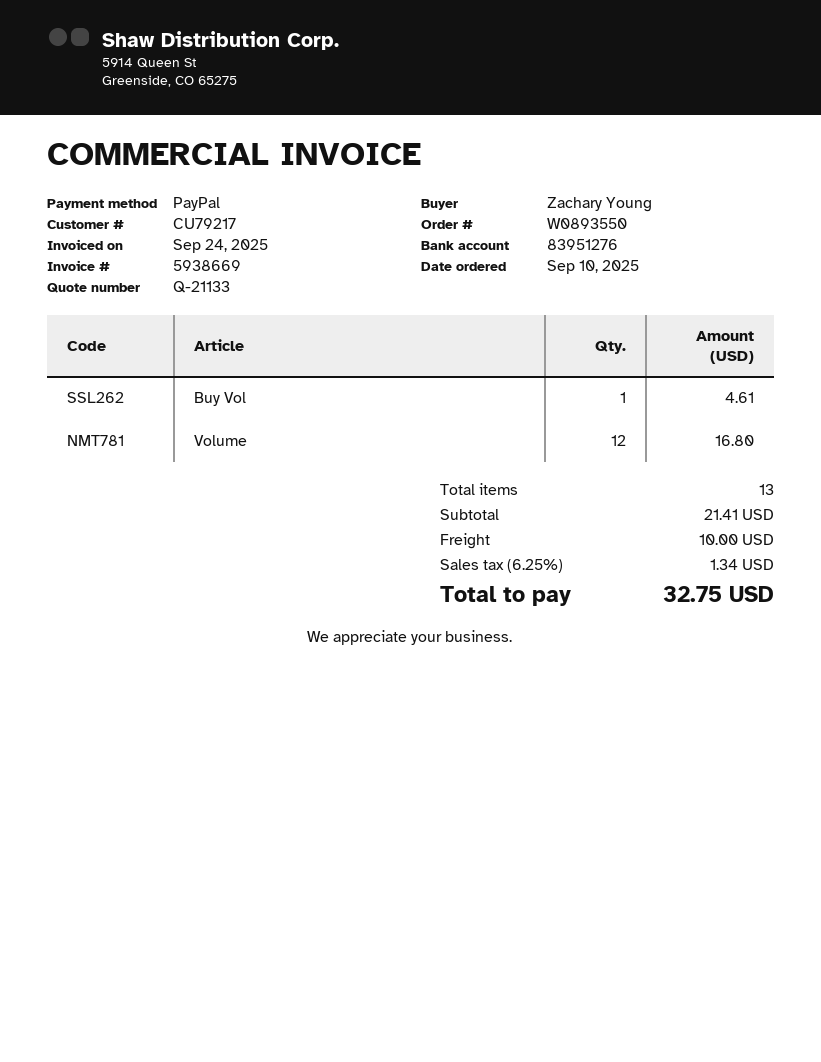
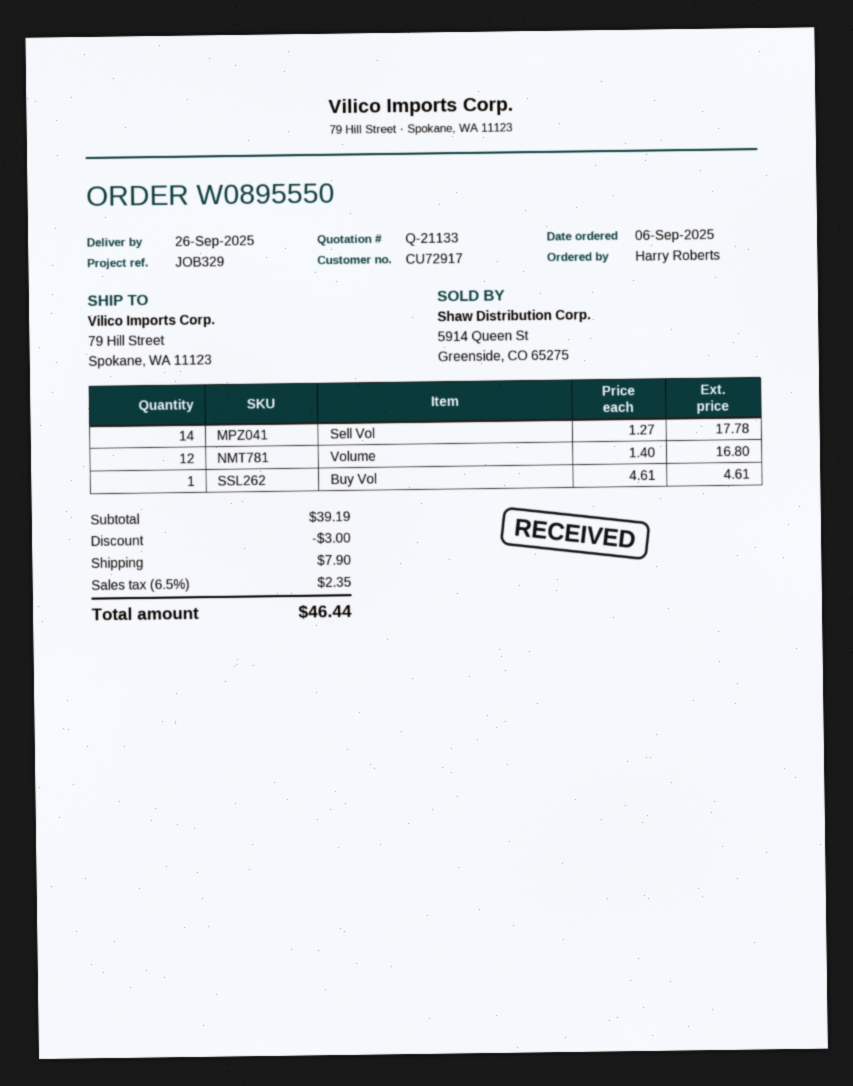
order number: W0893550 -> W0895550
order date: 2025-09-10 -> 2025-09-06
customer number: CU79217 -> CU72917
ordered by: Zachary Young -> Harry Roberts
Sell Vol: none -> 14 for 17.78
subtotal: 21.41 -> 39.19
discount: none -> 3.00
shipping: 10.00 -> 7.90
tax: 6.25% = 1.34 -> 6.5% = 2.35
total: 32.75 -> 46.44

